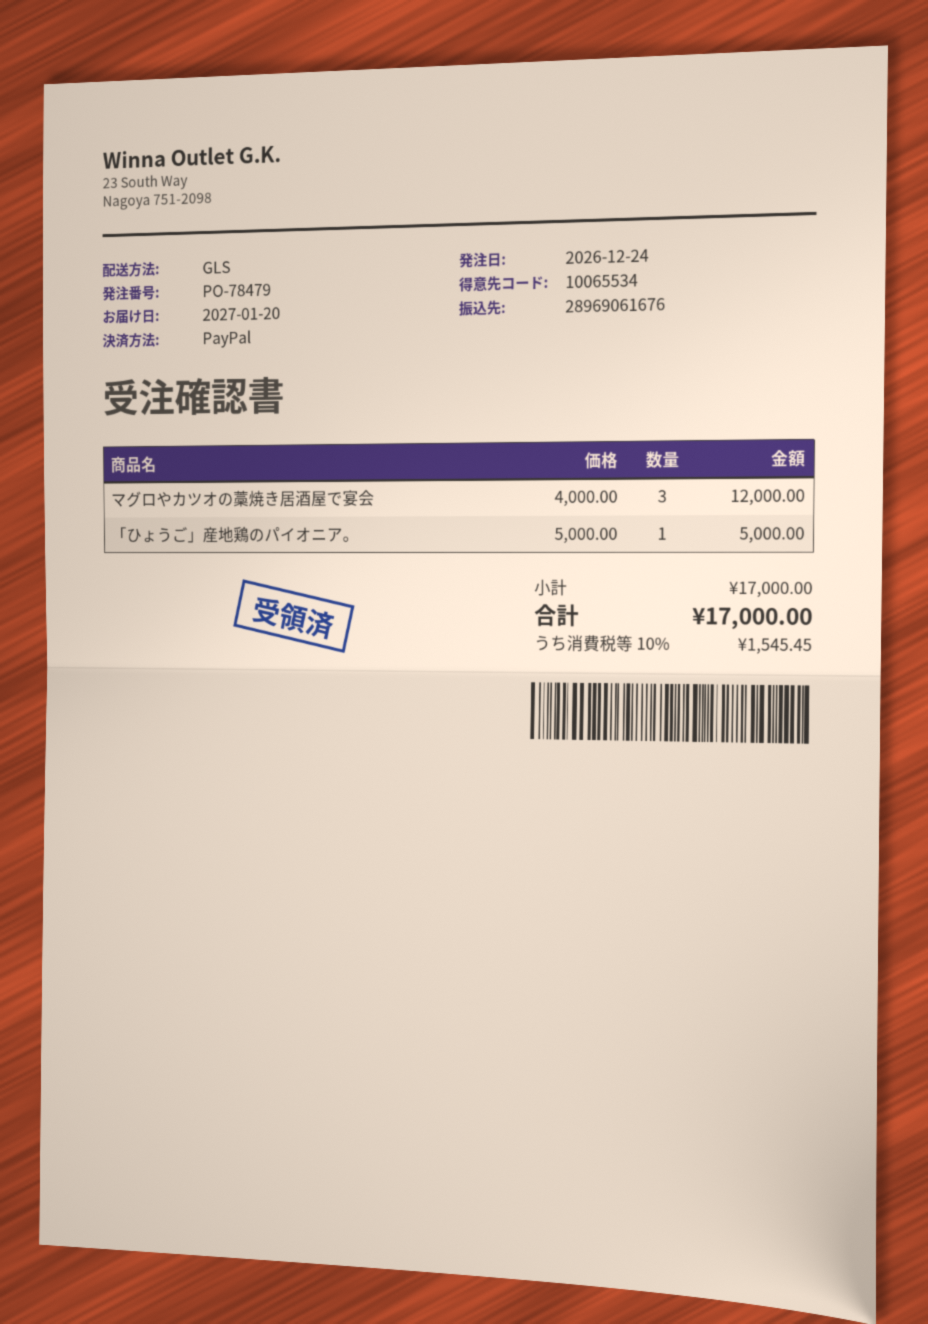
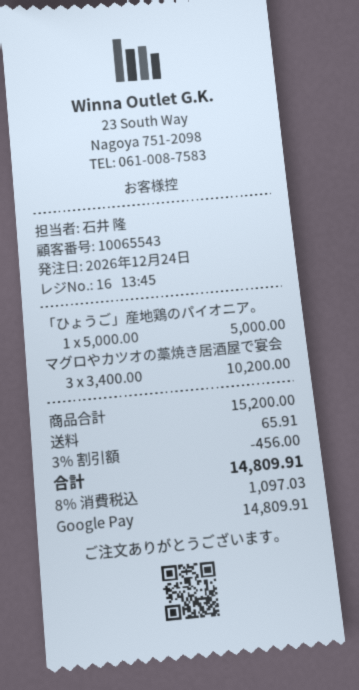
customer number: 10065534 -> 10065543
payment method: PayPal -> Google Pay
マグロやカツオの藁焼き居酒屋で宴会: 3 x 4000.00 = 12000.00 -> 3 x 3400.00 = 10200.00
subtotal: 17000.00 -> 15200.00
discount: none -> 3% = 456.00
shipping: none -> 65.91
tax: 10% = 1545.45 -> 8% = 1097.03
total: 17000.00 -> 14809.91

